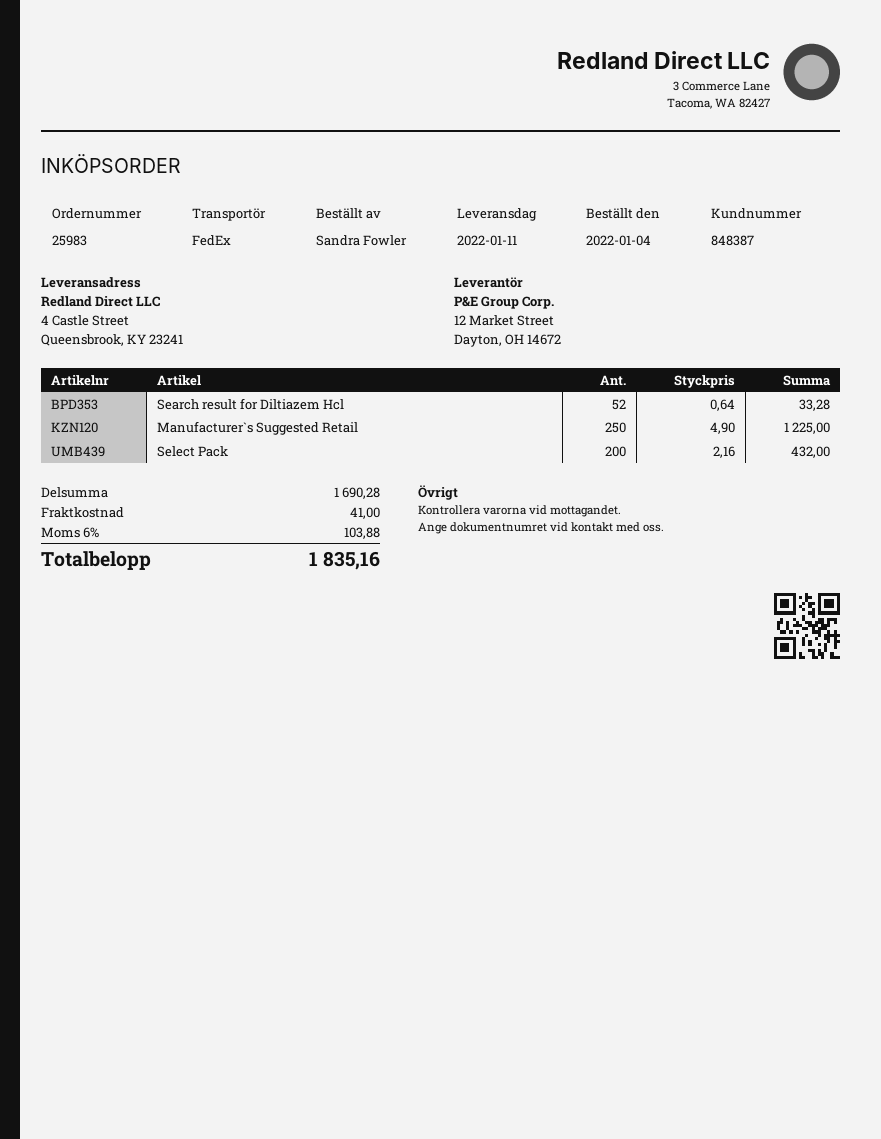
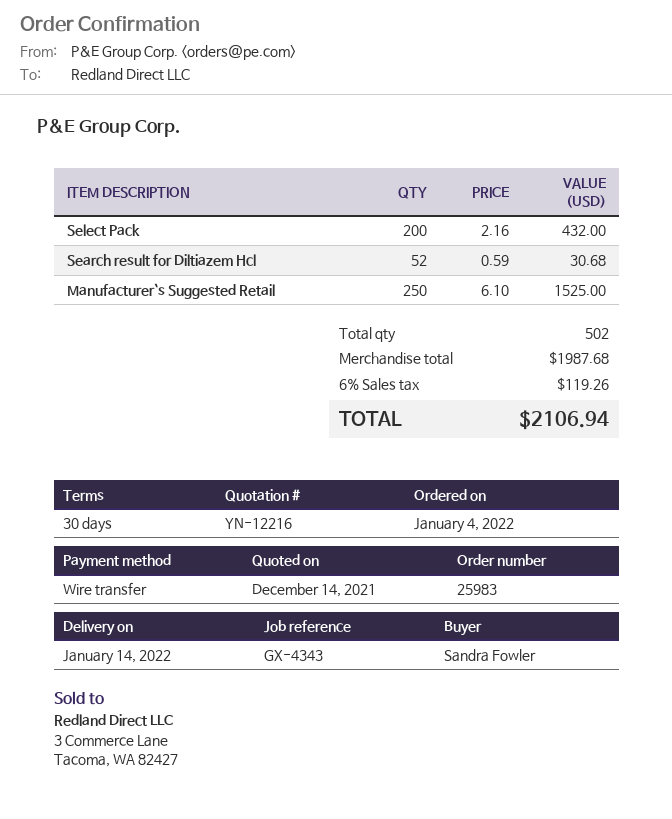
delivery date: 2022-01-11 -> 2022-01-14
Search result for Diltiazem Hcl: 52 x 0.64 = 33.28 -> 52 x 0.59 = 30.68
Manufacturer`s Suggested Retail: 250 x 4.90 = 1225.00 -> 250 x 6.10 = 1525.00
subtotal: 1690.28 -> 1987.68
shipping: 41.00 -> none
tax: 6% = 103.88 -> 6% = 119.26
total: 1835.16 -> 2106.94

